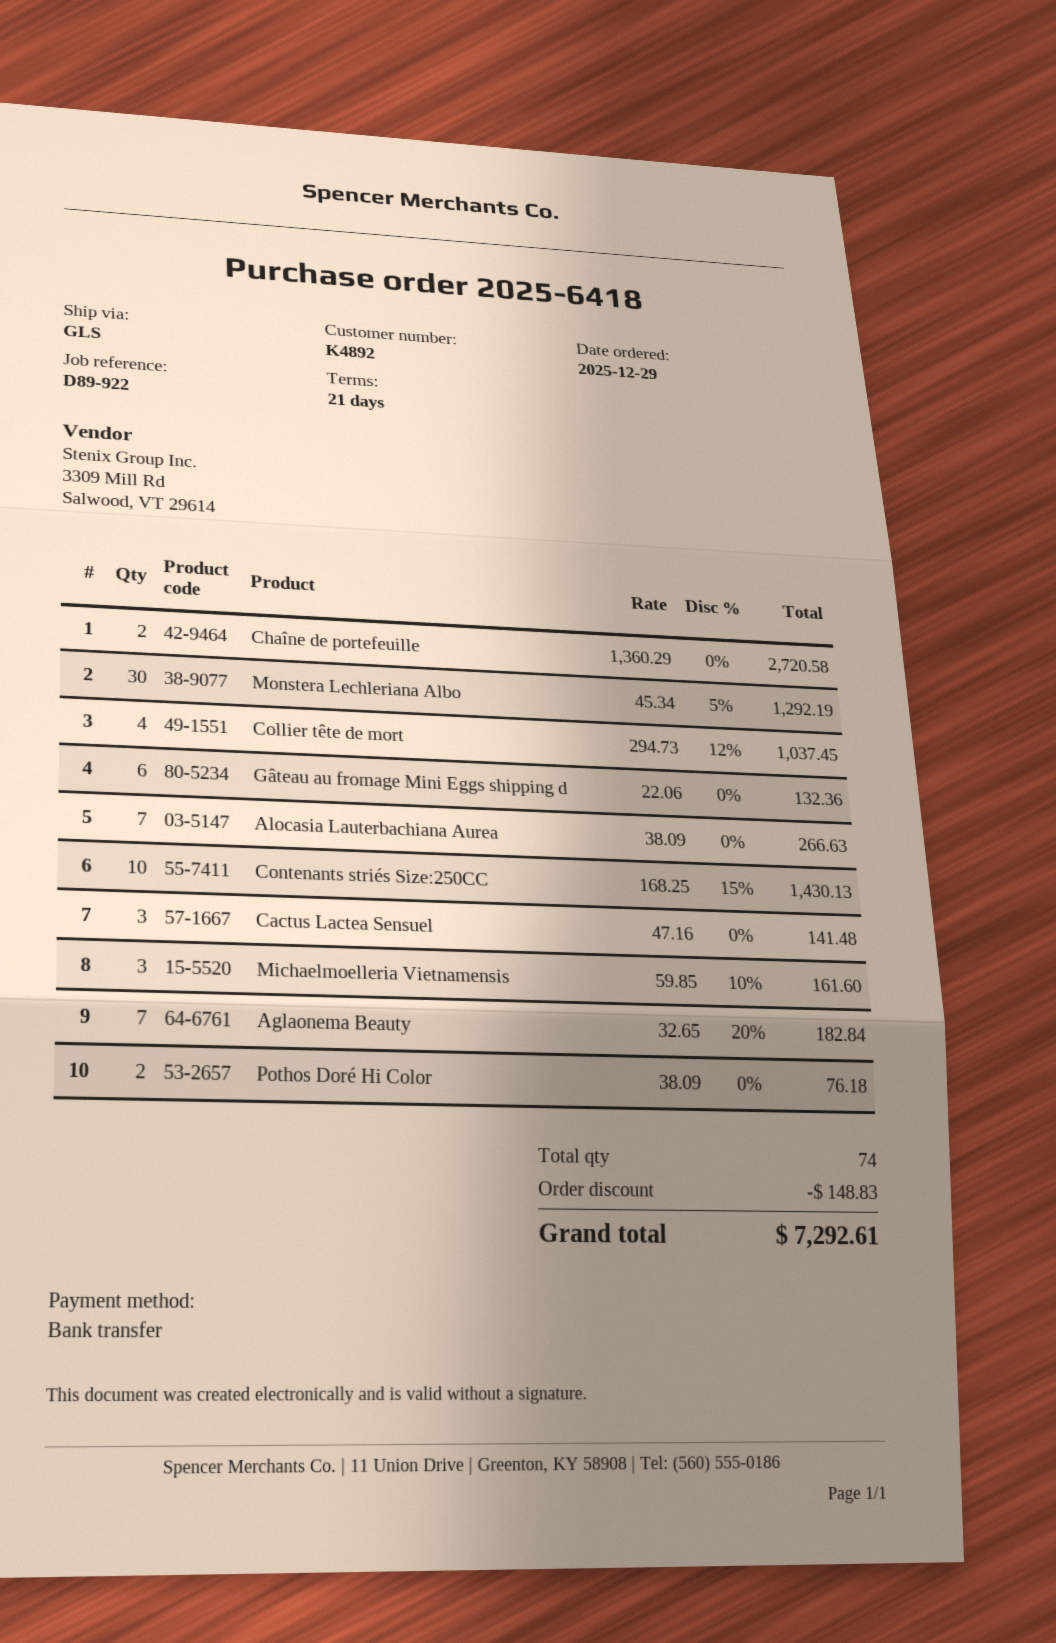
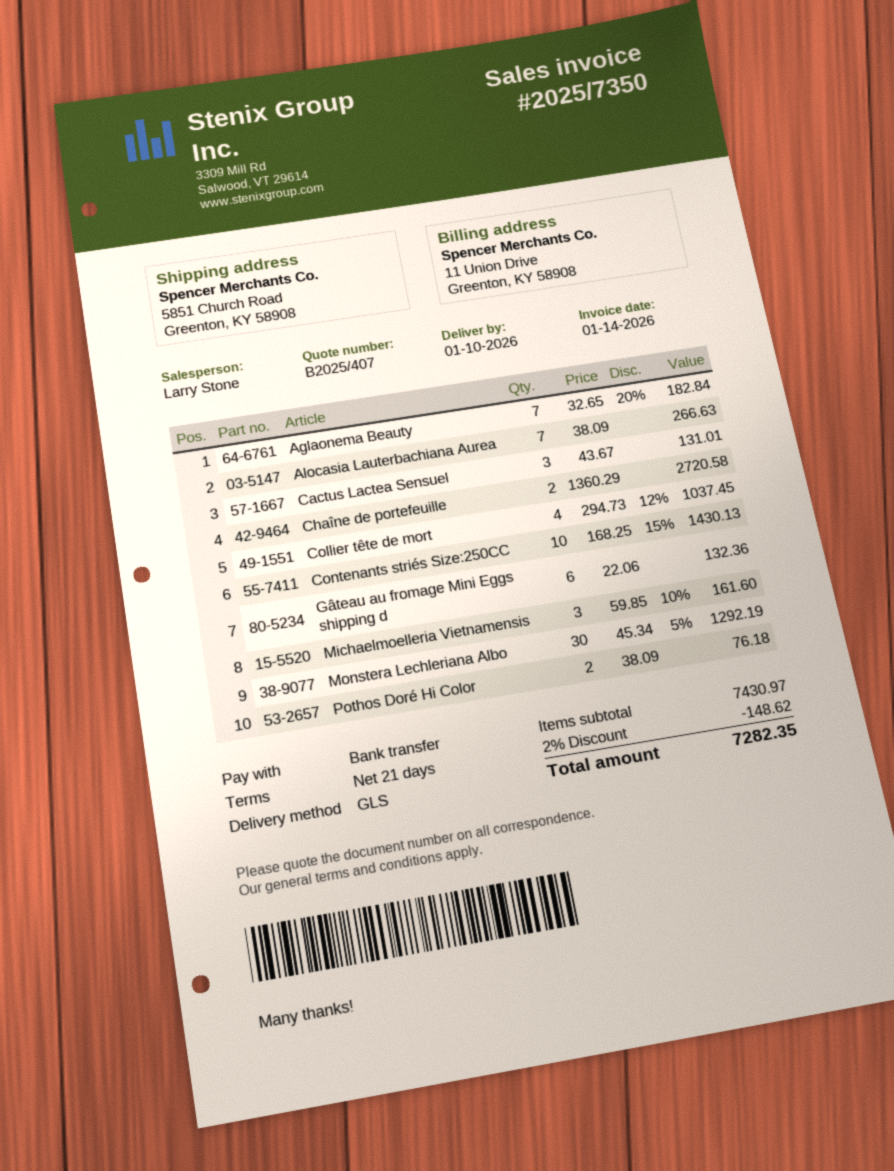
Cactus Lactea Sensuel: 3 x 47.16 = 141.48 -> 3 x 43.67 = 131.01
discount: 148.83 -> 148.62
total: 7292.61 -> 7282.35

